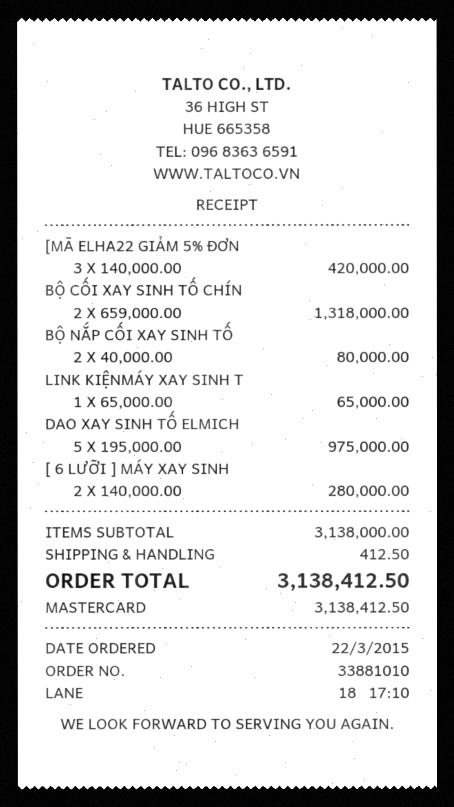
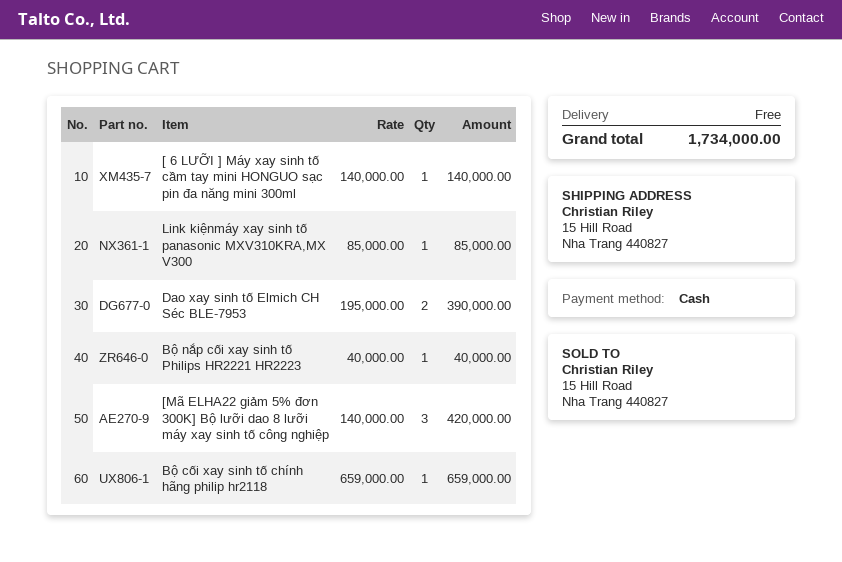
payment method: Mastercard -> cash
BỘ CỐI XAY SINH TỐ CHÍN: 2 x 659000.00 = 1318000.00 -> 1 x 659000.00 = 659000.00
BỘ NẮP CỐI XAY SINH TỐ: 2 x 40000.00 = 80000.00 -> 1 x 40000.00 = 40000.00
LINK KIỆNMÁY XAY SINH T: 1 x 65000.00 = 65000.00 -> 1 x 85000.00 = 85000.00
DAO XAY SINH TỐ ELMICH: 5 x 195000.00 = 975000.00 -> 2 x 195000.00 = 390000.00
[ 6 LƯỠI ] MÁY XAY SINH: 2 x 140000.00 = 280000.00 -> 1 x 140000.00 = 140000.00
shipping: 412.50 -> 0.00
total: 3138412.50 -> 1734000.00

